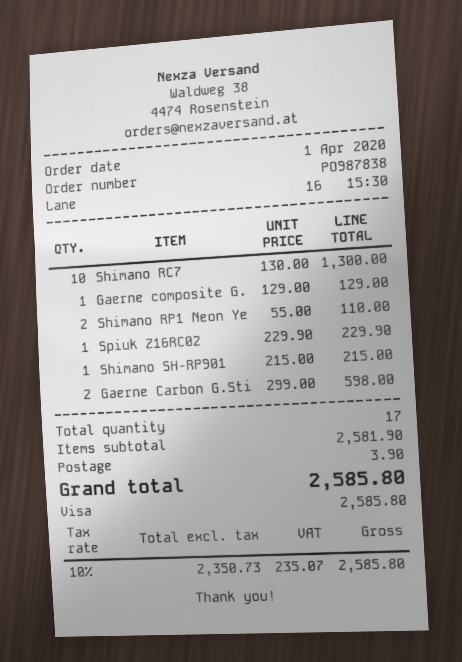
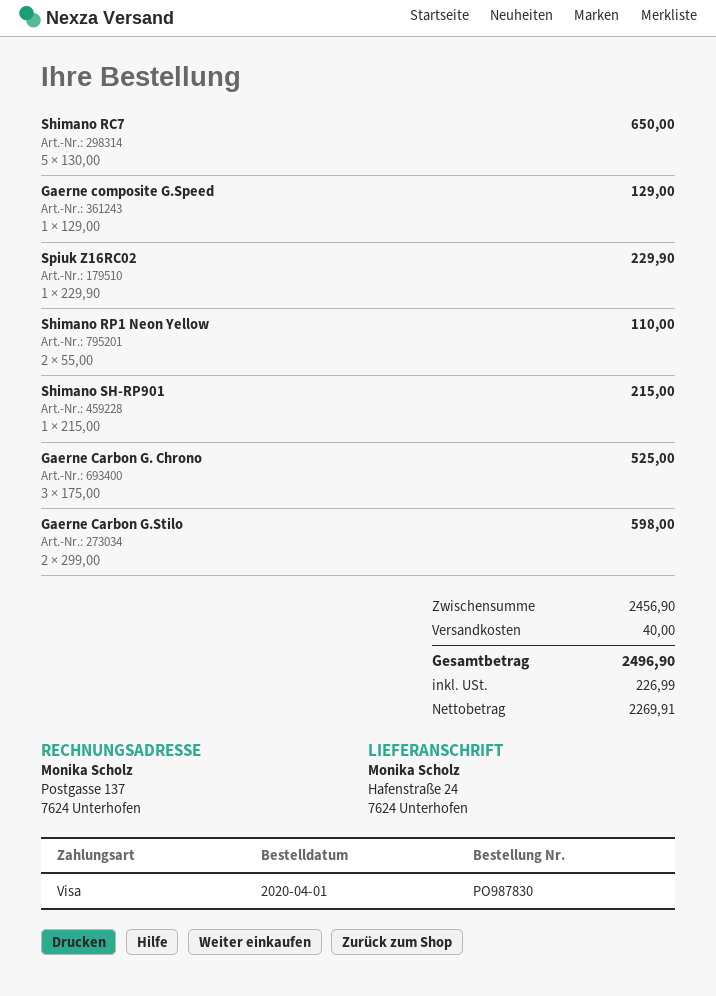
order number: PO987838 -> PO987830
Shimano RC7: 10 x 130.00 = 1300.00 -> 5 x 130.00 = 650.00
Gaerne Carbon G. Chrono: none -> 3 x 175.00 = 525.00
subtotal: 2581.90 -> 2456.90
shipping: 3.90 -> 40.00
net: 2350.73 -> 2269.91
tax: 235.07 -> 226.99
total: 2585.80 -> 2496.90

